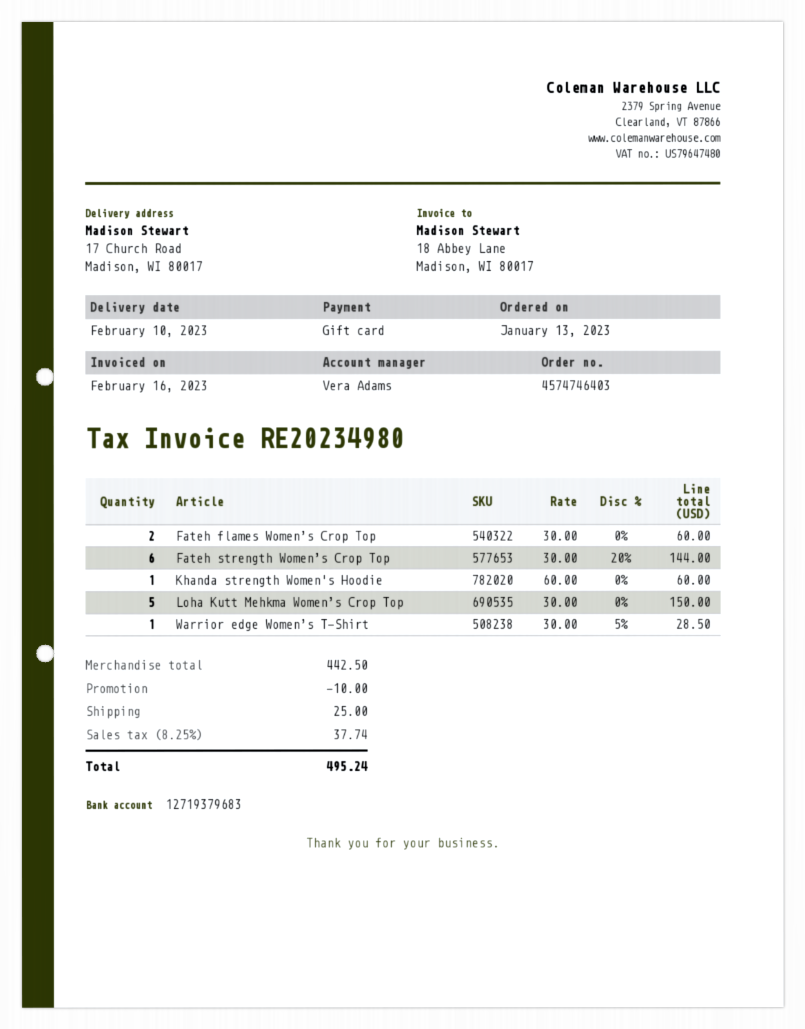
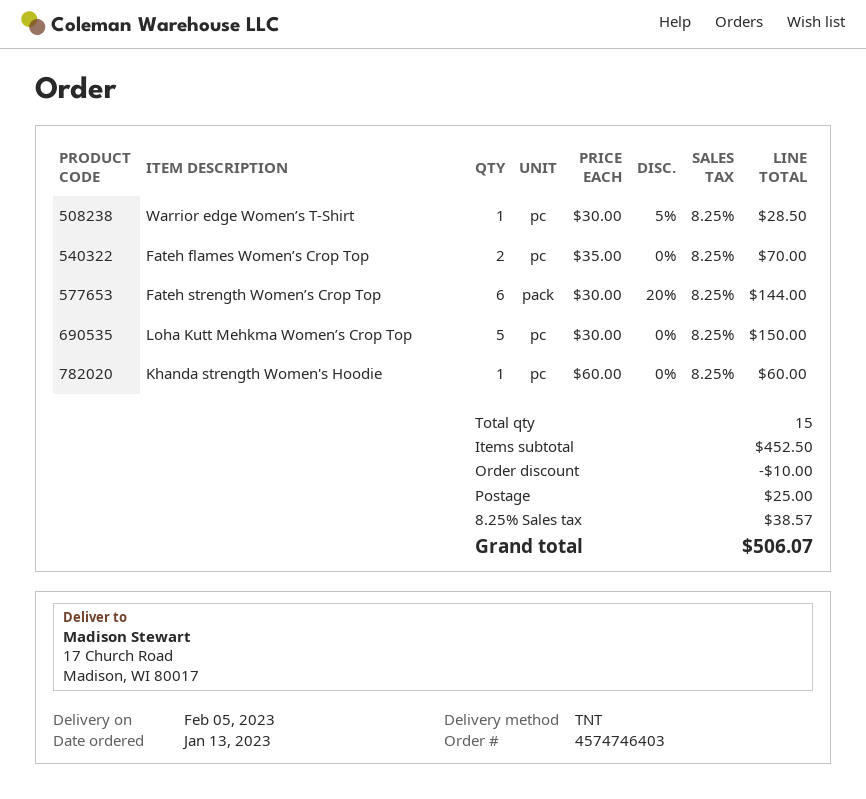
delivery date: 2023-02-10 -> 2023-02-05
Fateh flames Women’s Crop Top: 2 x 30.00 = 60.00 -> 2 x 35.00 = 70.00
subtotal: 442.50 -> 452.50
tax: 8.25% = 37.74 -> 8.25% = 38.57
total: 495.24 -> 506.07

